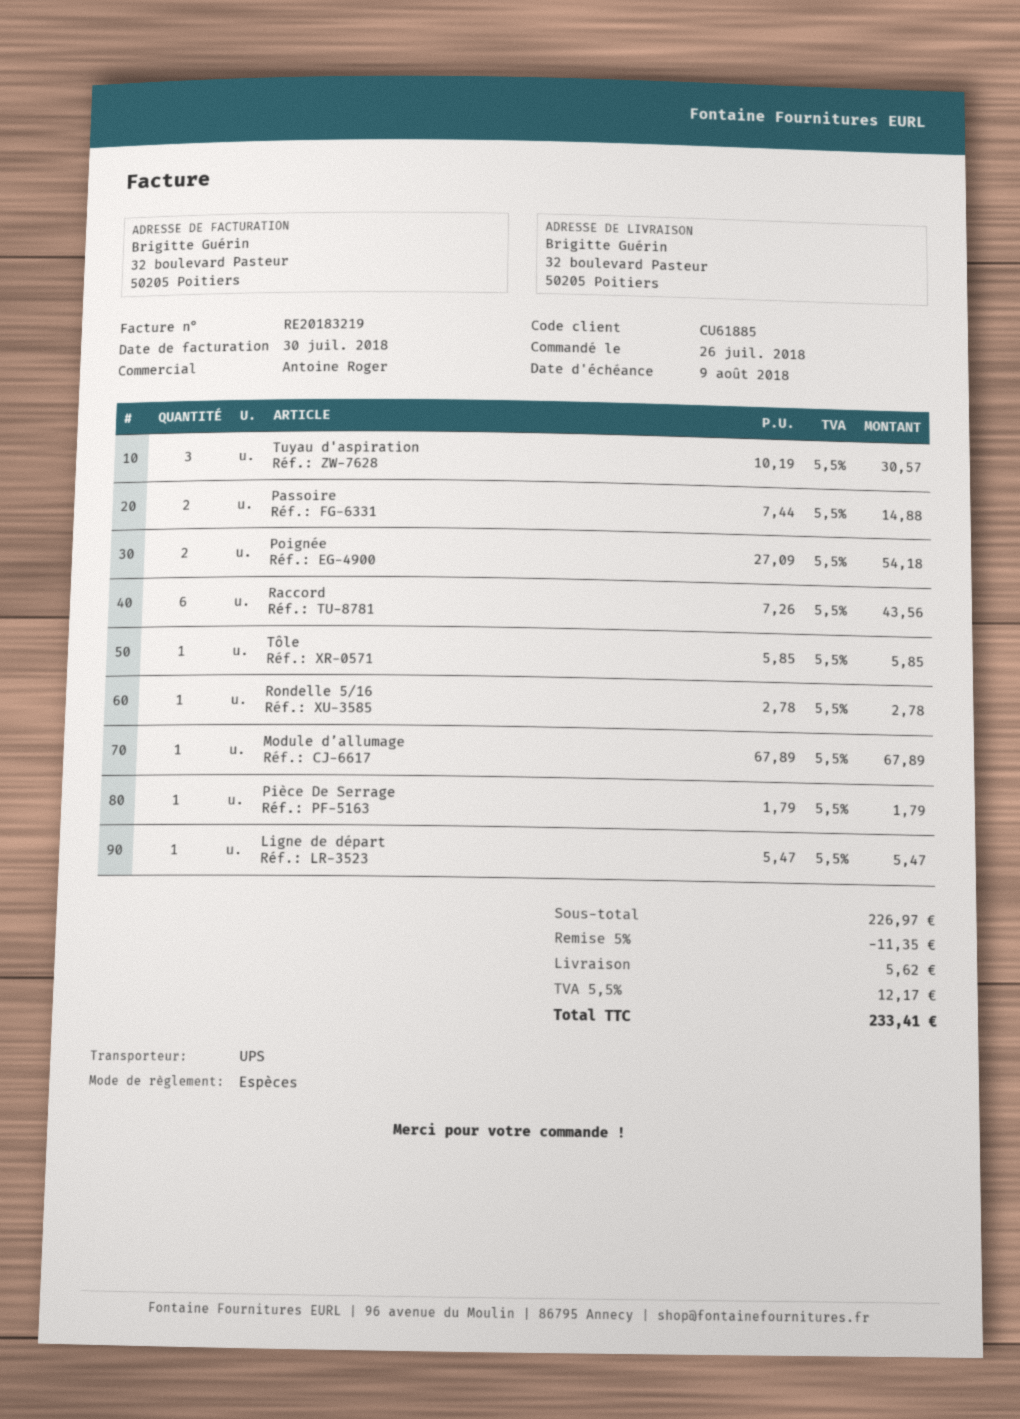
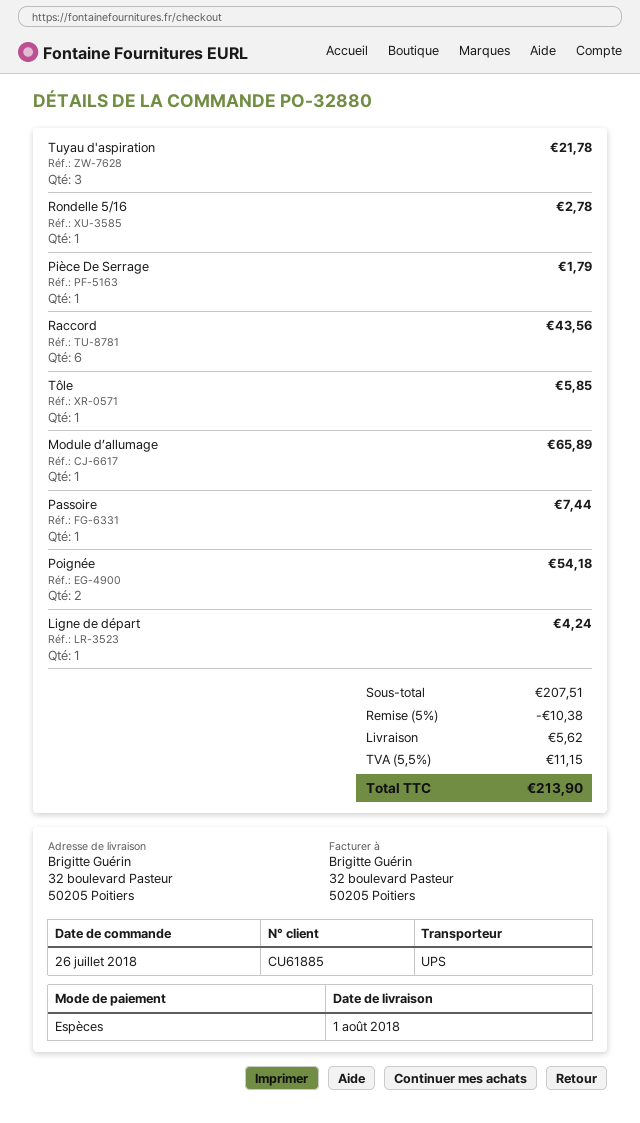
Tuyau d'aspiration: 3 for 30.57 -> 3 for 21.78
Passoire: 2 for 14.88 -> 1 for 7.44
Module d’allumage: 1 for 67.89 -> 1 for 65.89
Ligne de départ: 1 for 5.47 -> 1 for 4.24
subtotal: 226.97 -> 207.51
discount: 5% = 11.35 -> 5% = 10.38
tax: 5.5% = 12.17 -> 5.5% = 11.15
total: 233.41 -> 213.90

